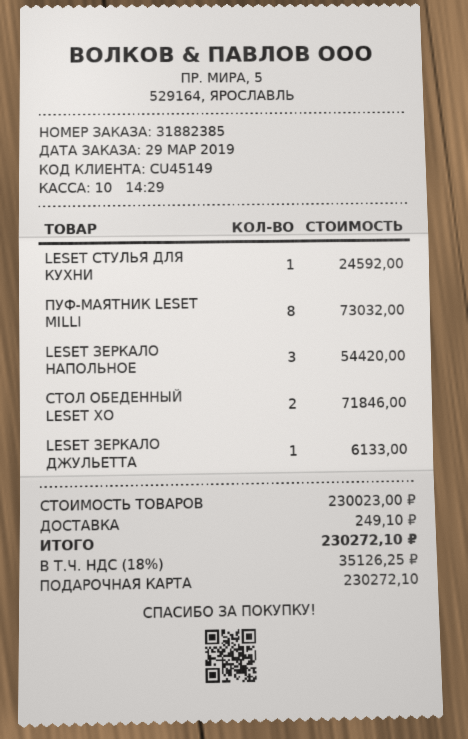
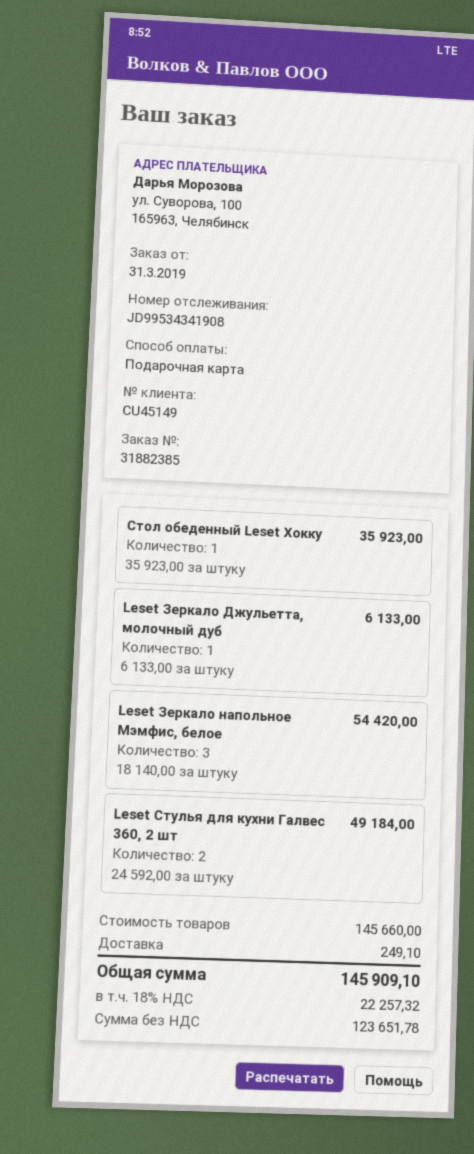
order date: 2019-03-29 -> 2019-03-31
LESET СТУЛЬЯ ДЛЯ КУХНИ: 1 for 24592.00 -> 2 for 49184.00
ПУФ-МАЯТНИК LESET MILLI: 8 for 73032.00 -> none
СТОЛ ОБЕДЕННЫЙ LESET ХО: 2 for 71846.00 -> 1 for 35923.00
subtotal: 230023.00 -> 145660.00
tax: 18% = 35126.25 -> 18% = 22257.32
total: 230272.10 -> 145909.10

